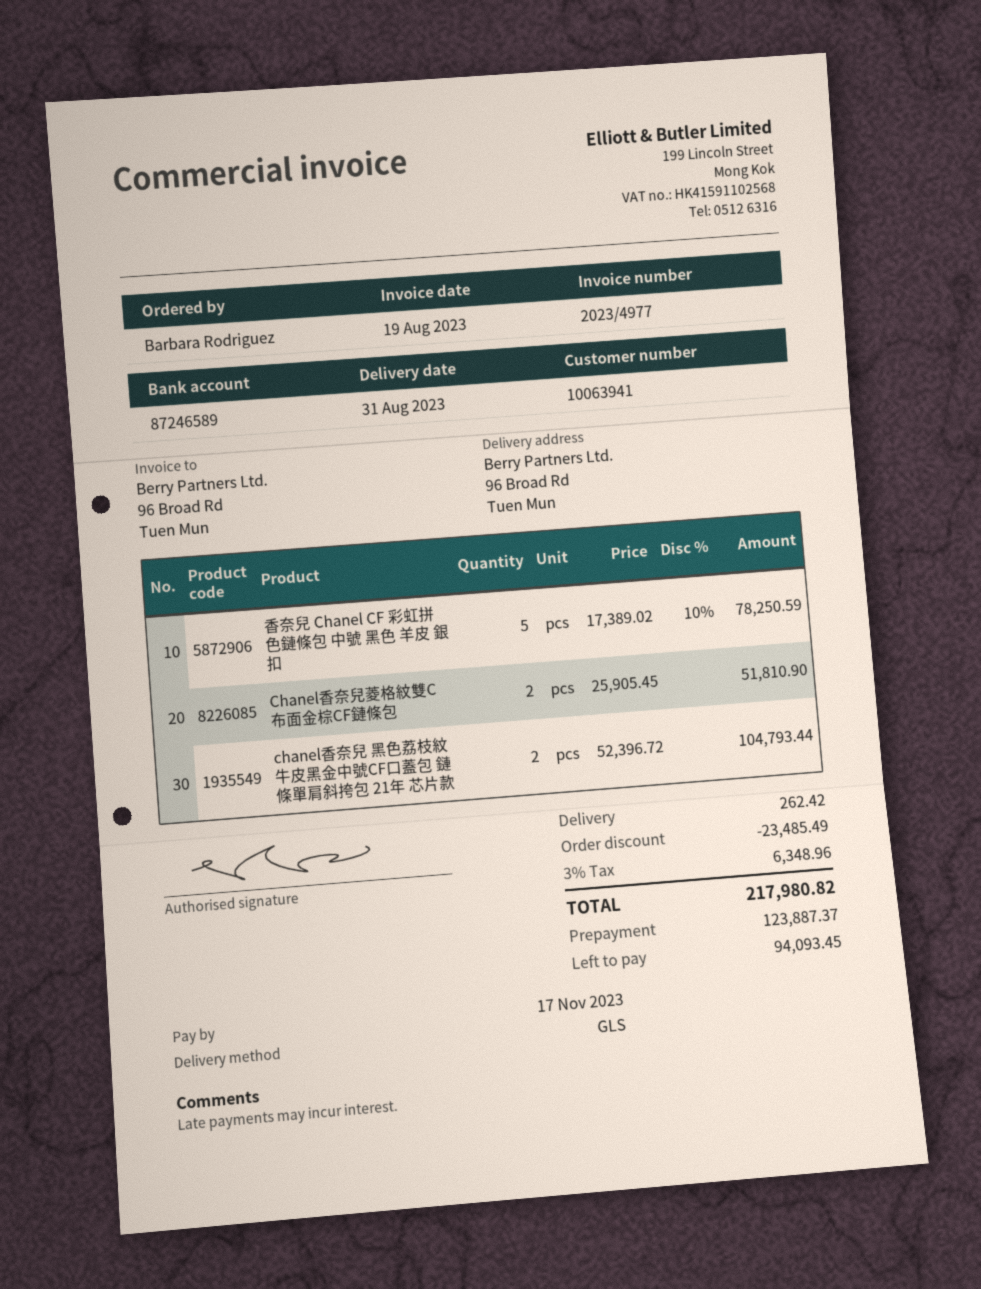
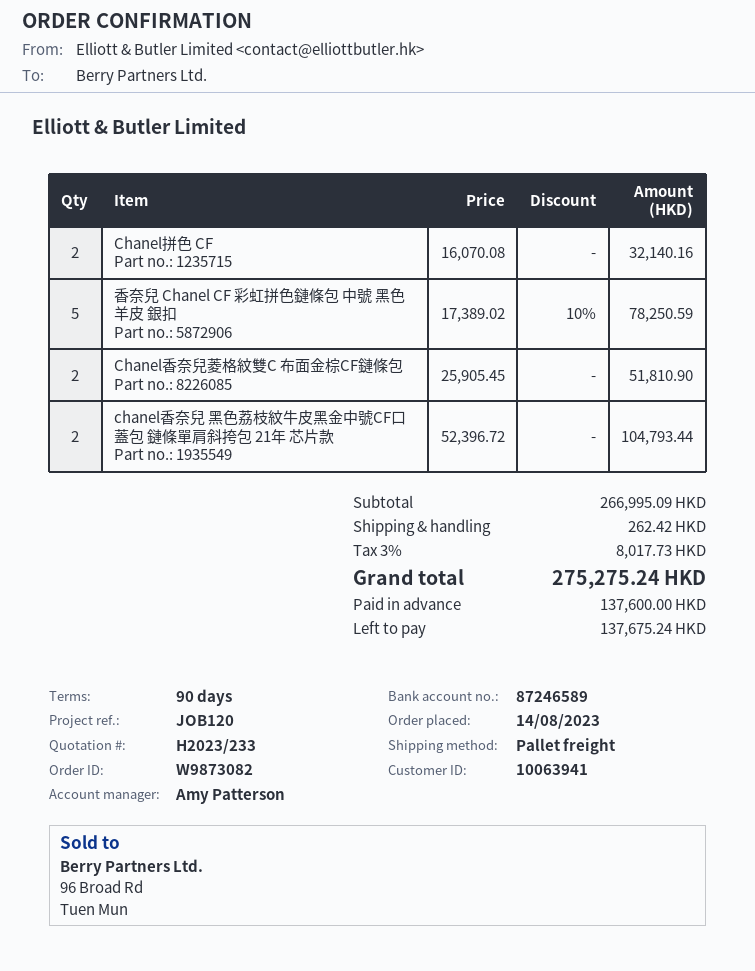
shipping method: GLS -> pallet freight
Chanel拼色 CF: none -> 2 x 16070.08 = 32140.16
discount: 23485.49 -> none
tax: 3% = 6348.96 -> 3% = 8017.73
total: 217980.82 -> 275275.24
deposit: 123887.37 -> 137600.00
balance: 94093.45 -> 137675.24

